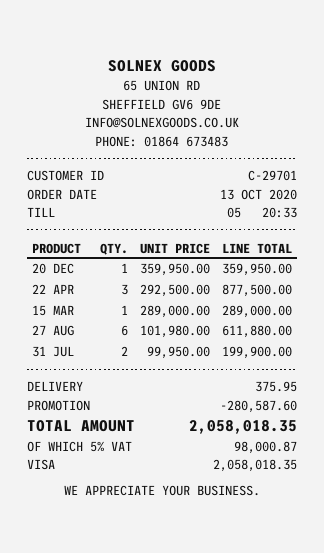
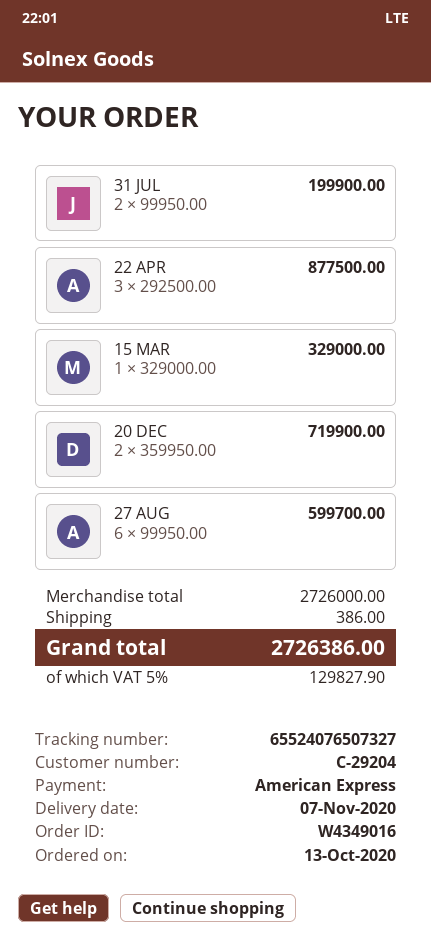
customer number: C-29701 -> C-29204
payment method: Visa -> American Express
20 DEC: 1 x 359950.00 = 359950.00 -> 2 x 359950.00 = 719900.00
15 MAR: 1 x 289000.00 = 289000.00 -> 1 x 329000.00 = 329000.00
27 AUG: 6 x 101980.00 = 611880.00 -> 6 x 99950.00 = 599700.00
discount: 280587.60 -> none
shipping: 375.95 -> 386.00
tax: 5% = 98000.87 -> 5% = 129827.90
total: 2058018.35 -> 2726386.00

